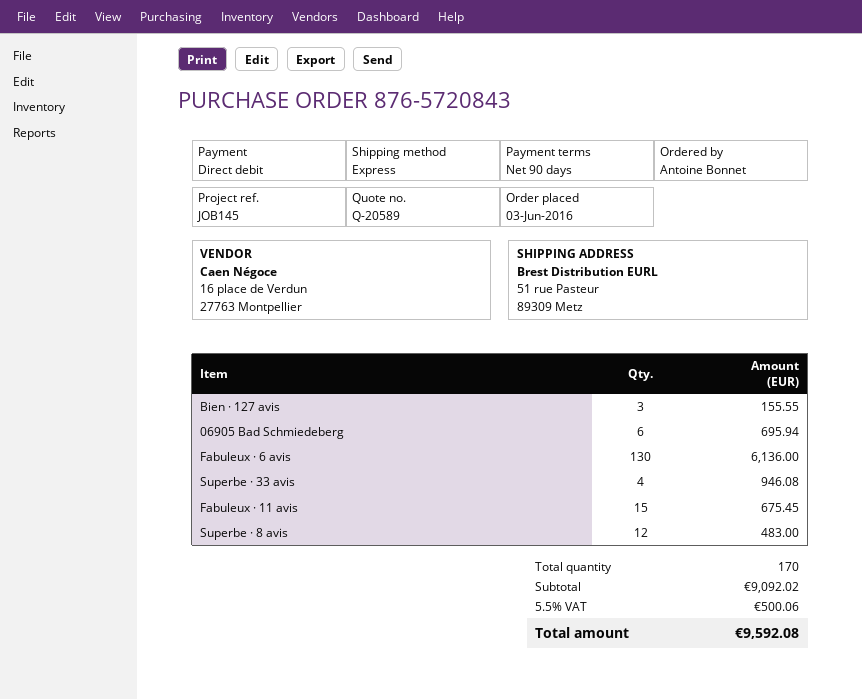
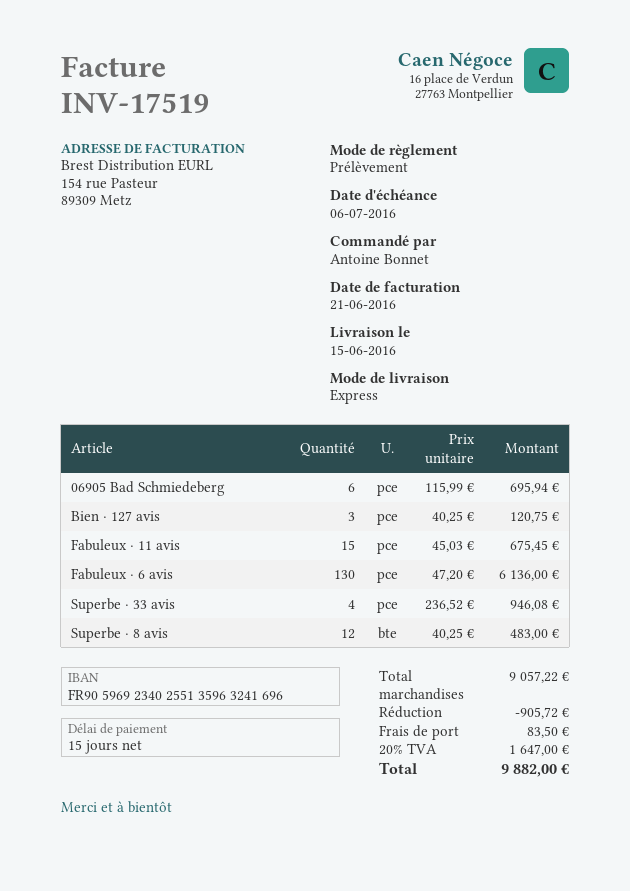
payment terms: 90 days -> 15 days
Bien · 127 avis: 3 for 155.55 -> 3 for 120.75
subtotal: 9092.02 -> 9057.22
discount: none -> 905.72
shipping: none -> 83.50
tax: 5.5% = 500.06 -> 20% = 1647.00
total: 9592.08 -> 9882.00

